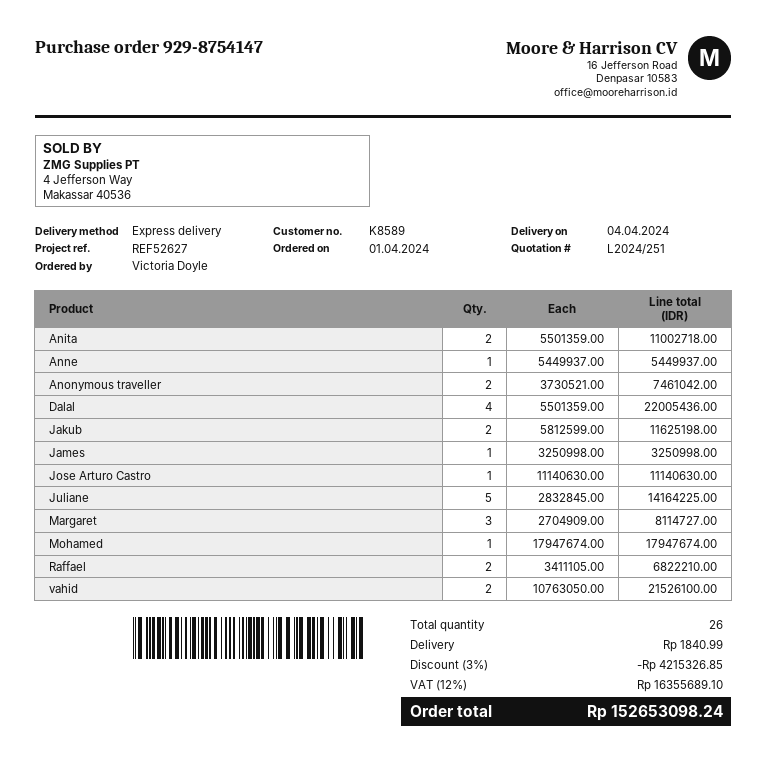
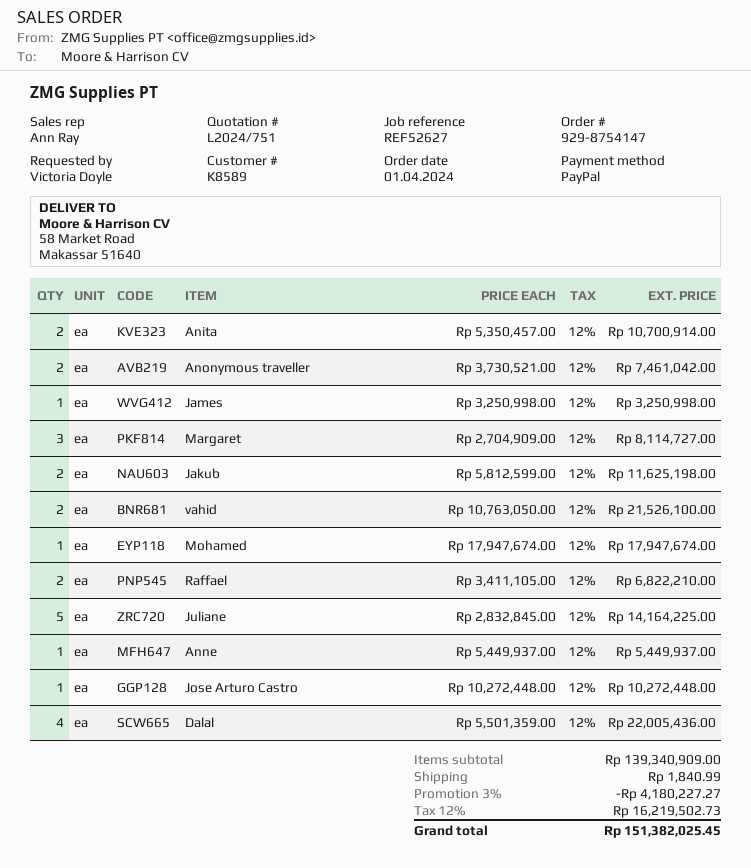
quote number: L2024/251 -> L2024/751
Anita: 2 x 5501359.00 = 11002718.00 -> 2 x 5350457.00 = 10700914.00
Jose Arturo Castro: 1 x 11140630.00 = 11140630.00 -> 1 x 10272448.00 = 10272448.00
discount: 3% = 4215326.85 -> 3% = 4180227.27
tax: 12% = 16355689.10 -> 12% = 16219502.73
total: 152653098.24 -> 151382025.45

